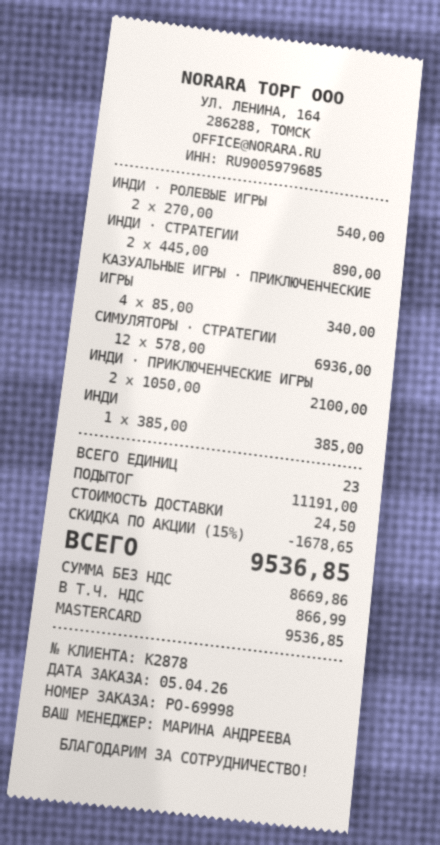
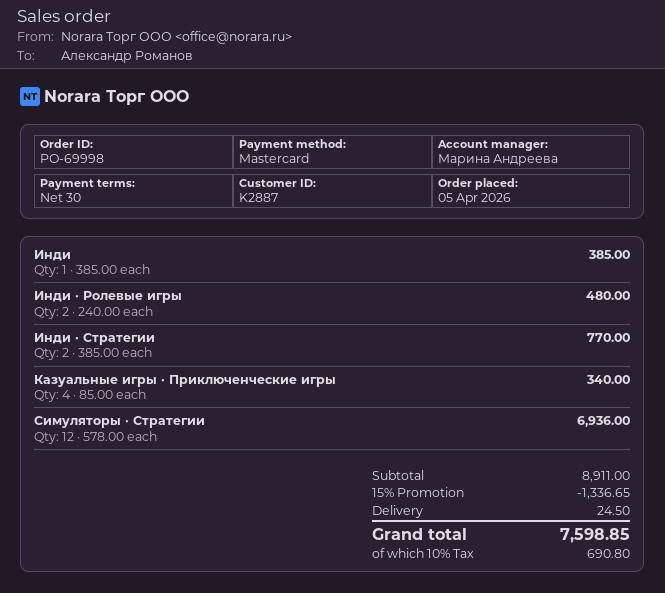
customer number: K2878 -> K2887
ИНДИ · РОЛЕВЫЕ ИГРЫ: 2 x 270.00 = 540.00 -> 2 x 240.00 = 480.00
ИНДИ · СТРАТЕГИИ: 2 x 445.00 = 890.00 -> 2 x 385.00 = 770.00
ИНДИ · ПРИКЛЮЧЕНЧЕСКИЕ ИГРЫ: 2 x 1050.00 = 2100.00 -> none
subtotal: 11191.00 -> 8911.00
discount: 15% = 1678.65 -> 15% = 1336.65
tax: 866.99 -> 690.80
total: 9536.85 -> 7598.85

